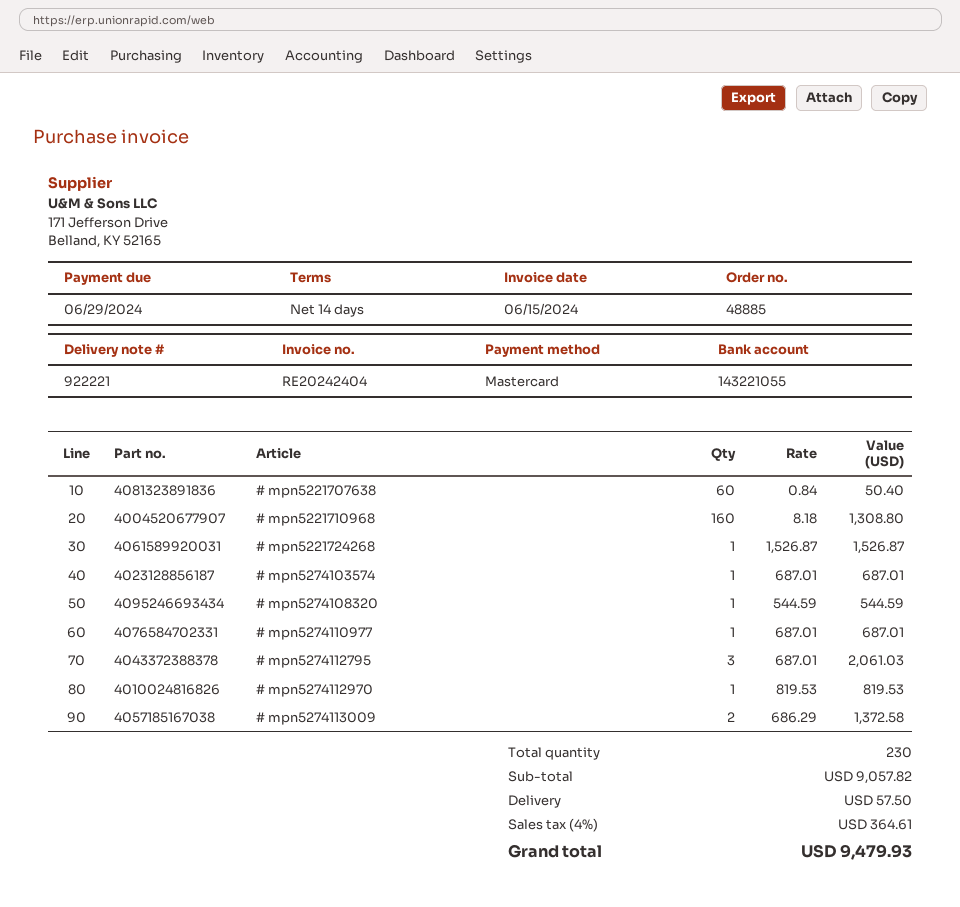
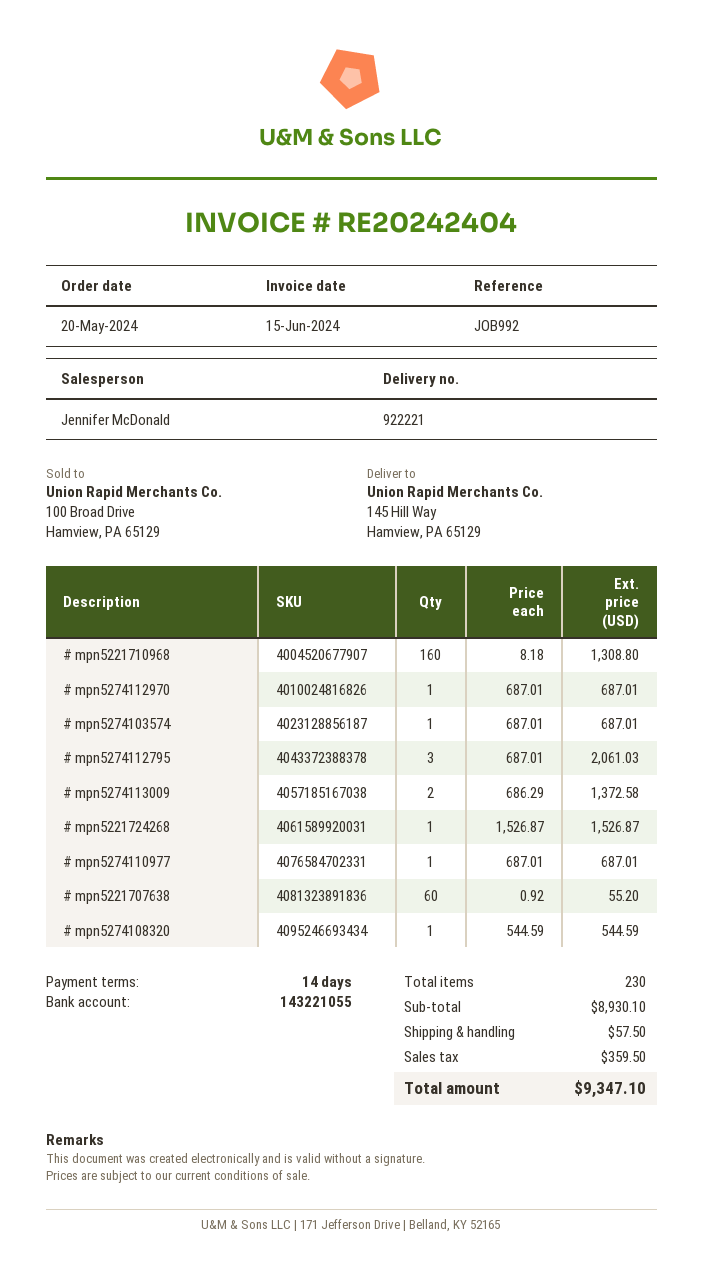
# mpn5221707638: 60 x 0.84 = 50.40 -> 60 x 0.92 = 55.20
# mpn5274112970: 1 x 819.53 = 819.53 -> 1 x 687.01 = 687.01
subtotal: 9057.82 -> 8930.10
tax: 364.61 -> 359.50
total: 9479.93 -> 9347.10

